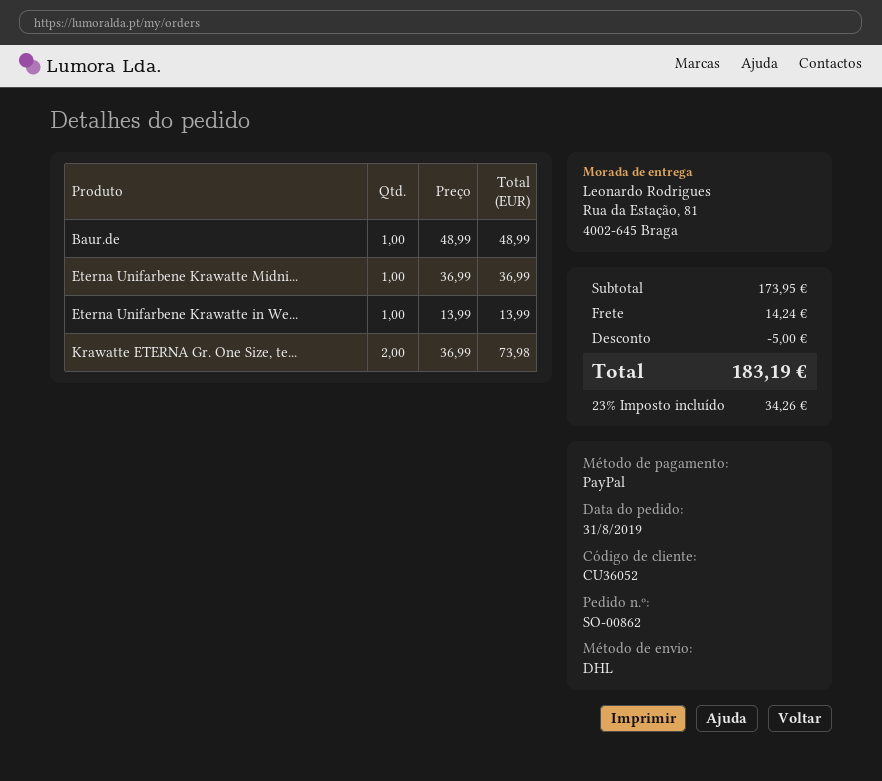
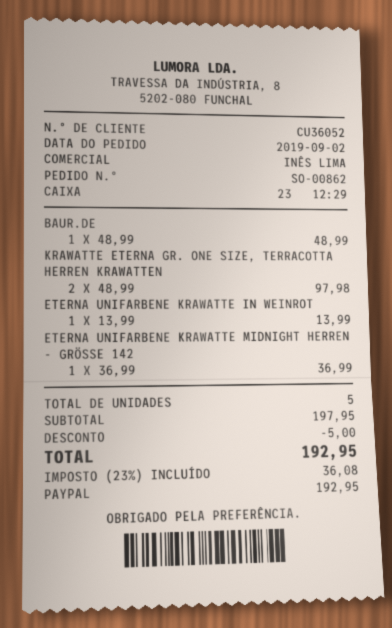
order date: 2019-08-31 -> 2019-09-02
Krawatte ETERNA Gr. One Size, te...: 2 x 36.99 = 73.98 -> 2 x 48.99 = 97.98
subtotal: 173.95 -> 197.95
shipping: 14.24 -> none
tax: 23% = 34.26 -> 23% = 36.08
total: 183.19 -> 192.95

